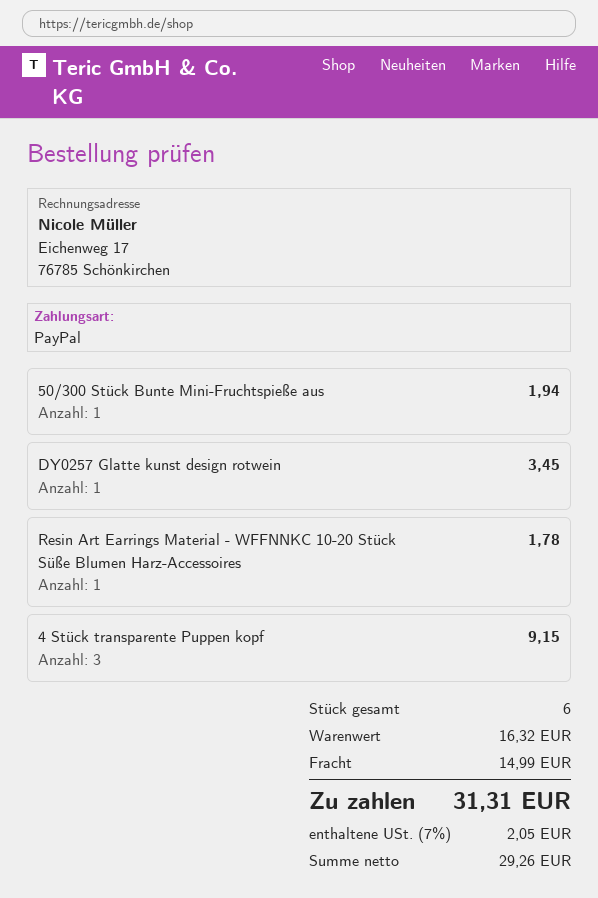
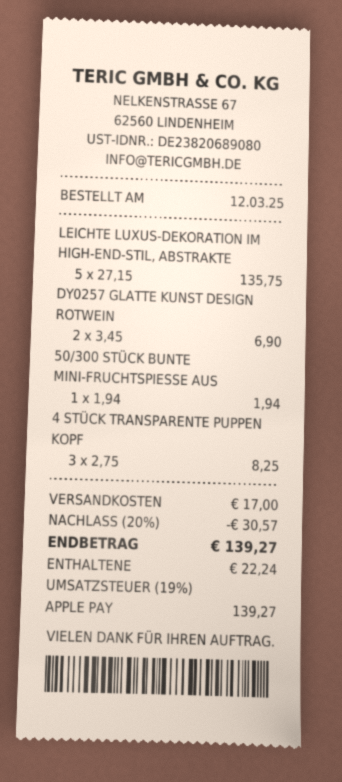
payment method: PayPal -> Apple Pay
DY0257 Glatte kunst design rotwein: 1 for 3.45 -> 2 for 6.90
Resin Art Earrings Material - WFFNNKC 10-20 Stück Süße Blumen Harz-Accessoires: 1 for 1.78 -> none
4 Stück transparente Puppen kopf: 3 for 9.15 -> 3 for 8.25
LEICHTE LUXUS-DEKORATION IM HIGH-END-STIL, ABSTRAKTE: none -> 5 for 135.75
discount: none -> 20% = 30.57
shipping: 14.99 -> 17.00
tax: 7% = 2.05 -> 19% = 22.24
total: 31.31 -> 139.27

